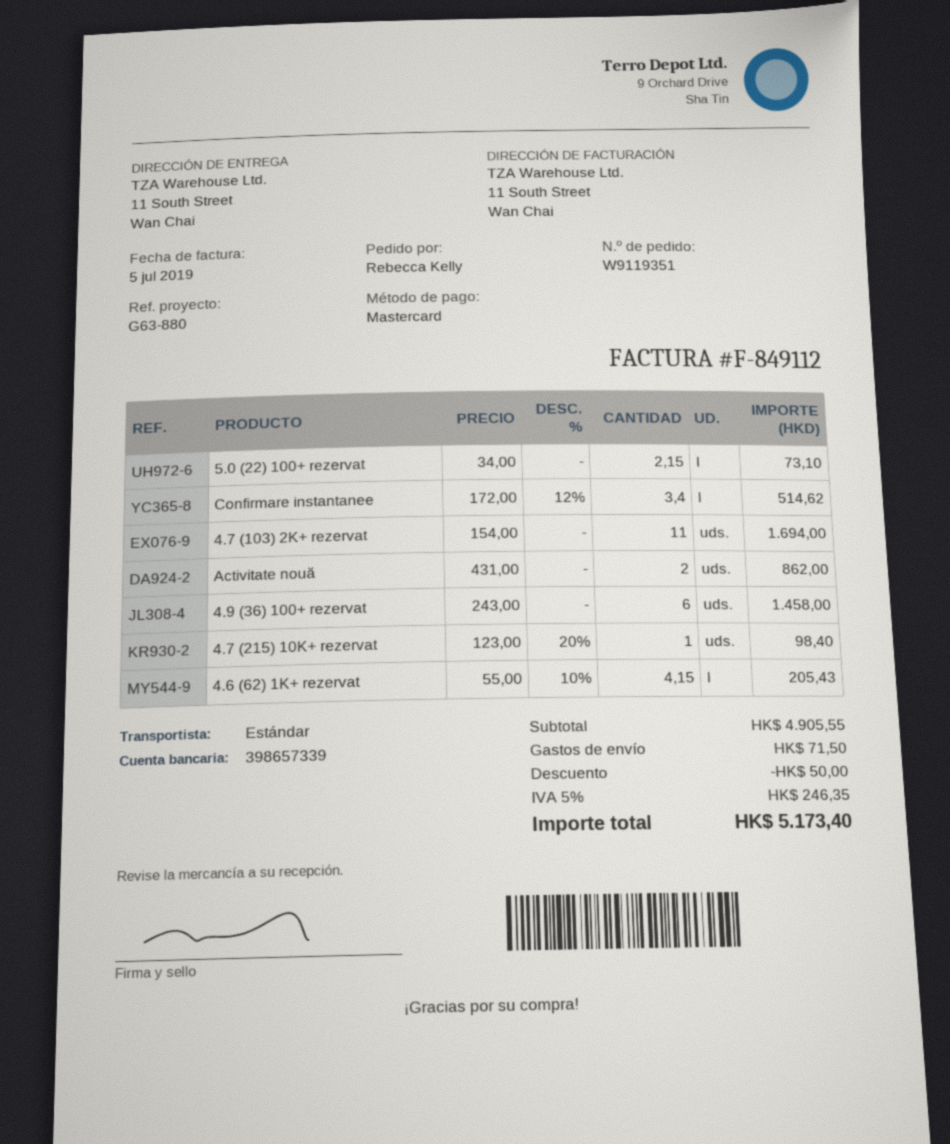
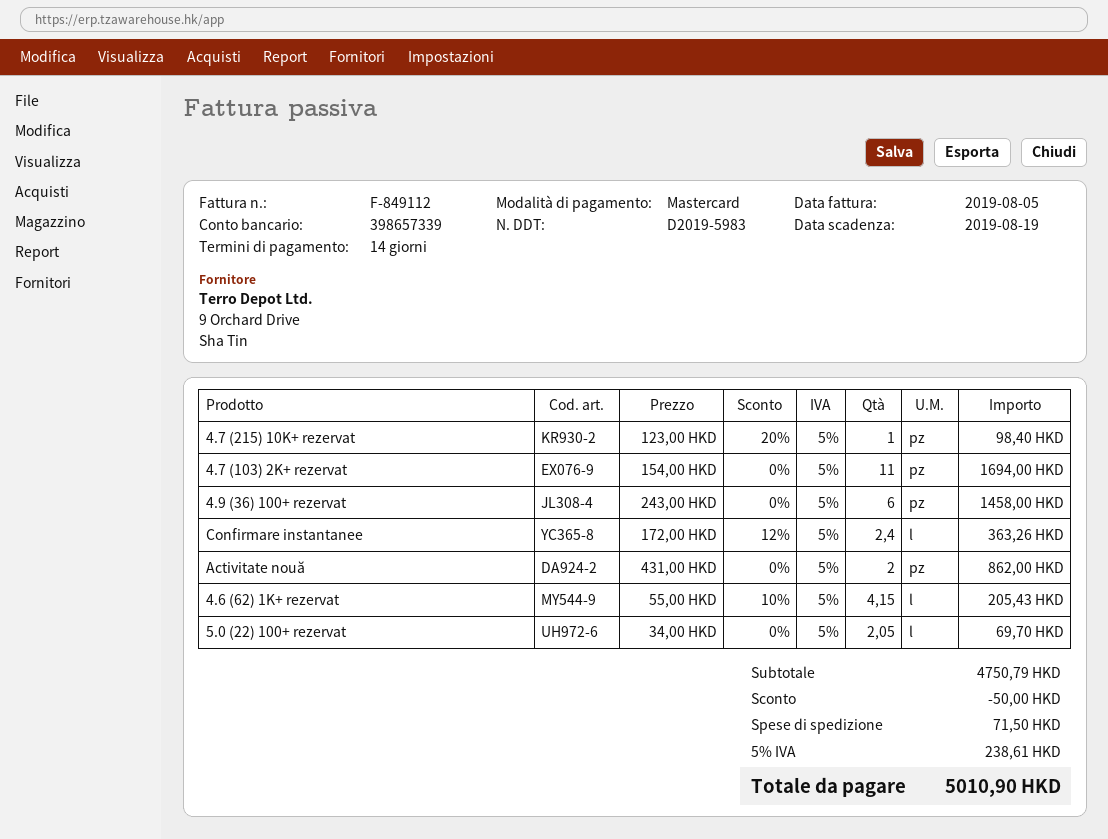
invoice date: 2019-07-05 -> 2019-08-05
5.0 (22) 100+ rezervat: 2.15 x 34.00 = 73.10 -> 2.05 x 34.00 = 69.70
Confirmare instantanee: 3.4 x 172.00 - 12% = 514.62 -> 2.4 x 172.00 - 12% = 363.26
subtotal: 4905.55 -> 4750.79
tax: 5% = 246.35 -> 5% = 238.61
total: 5173.40 -> 5010.90

